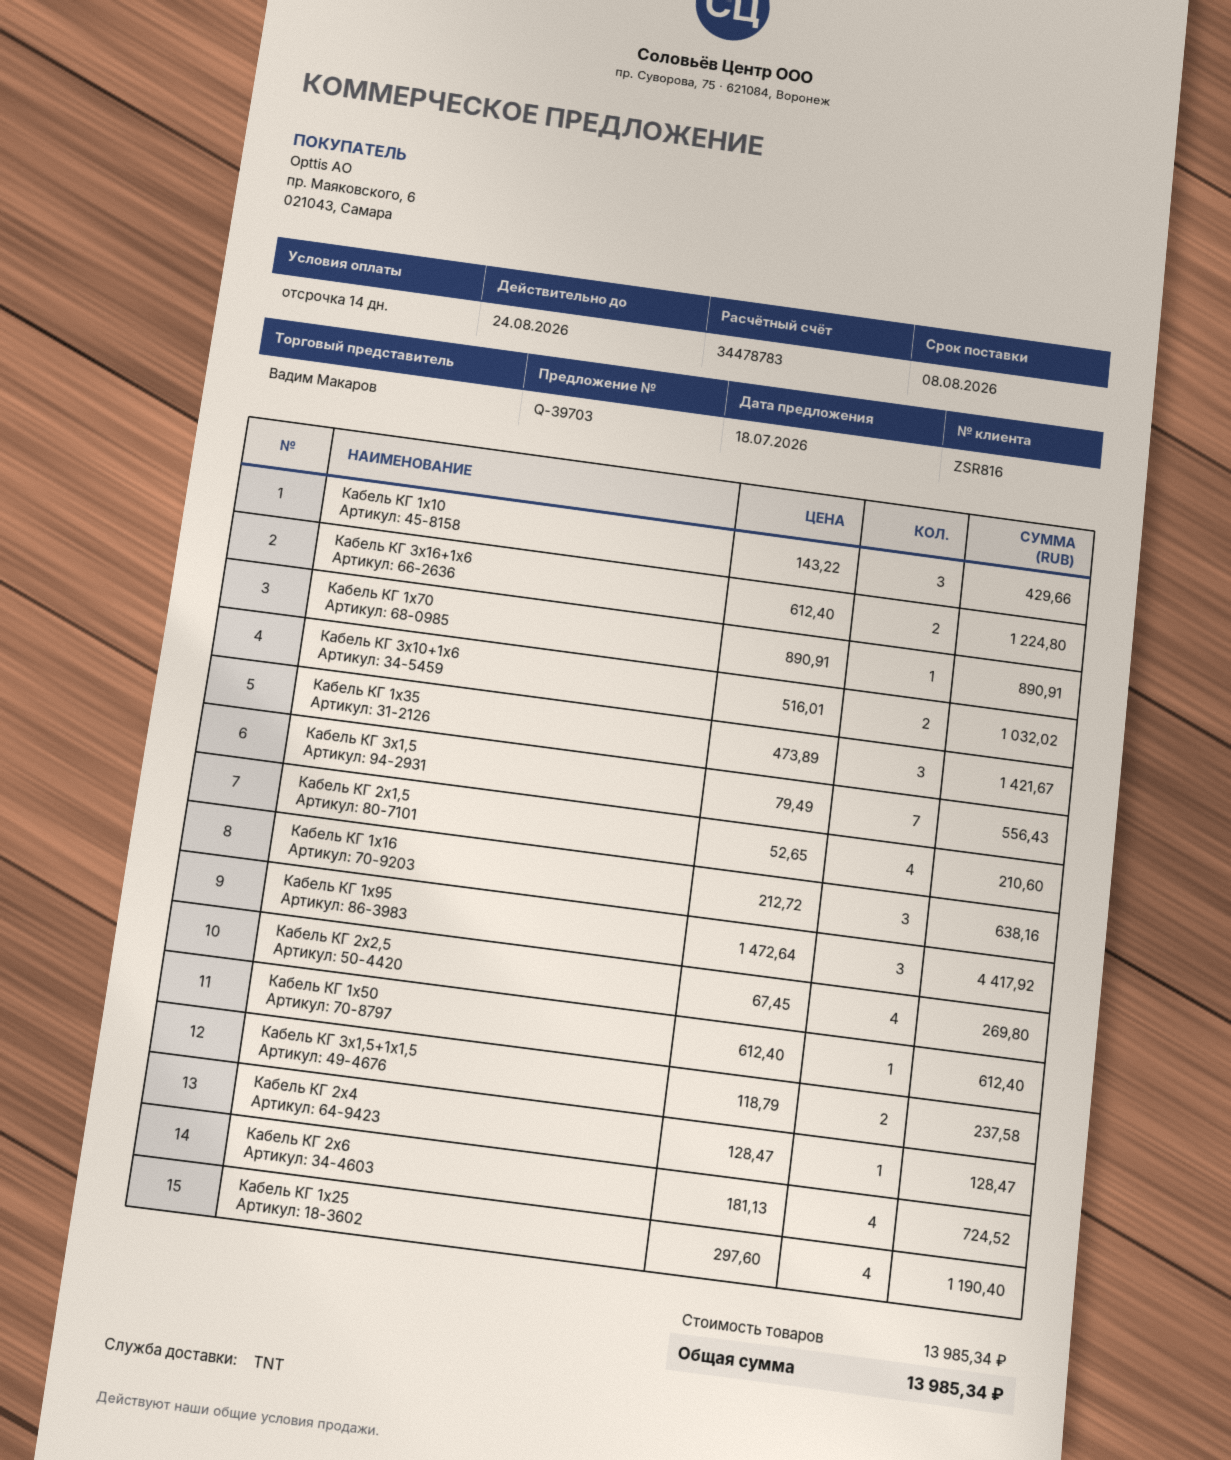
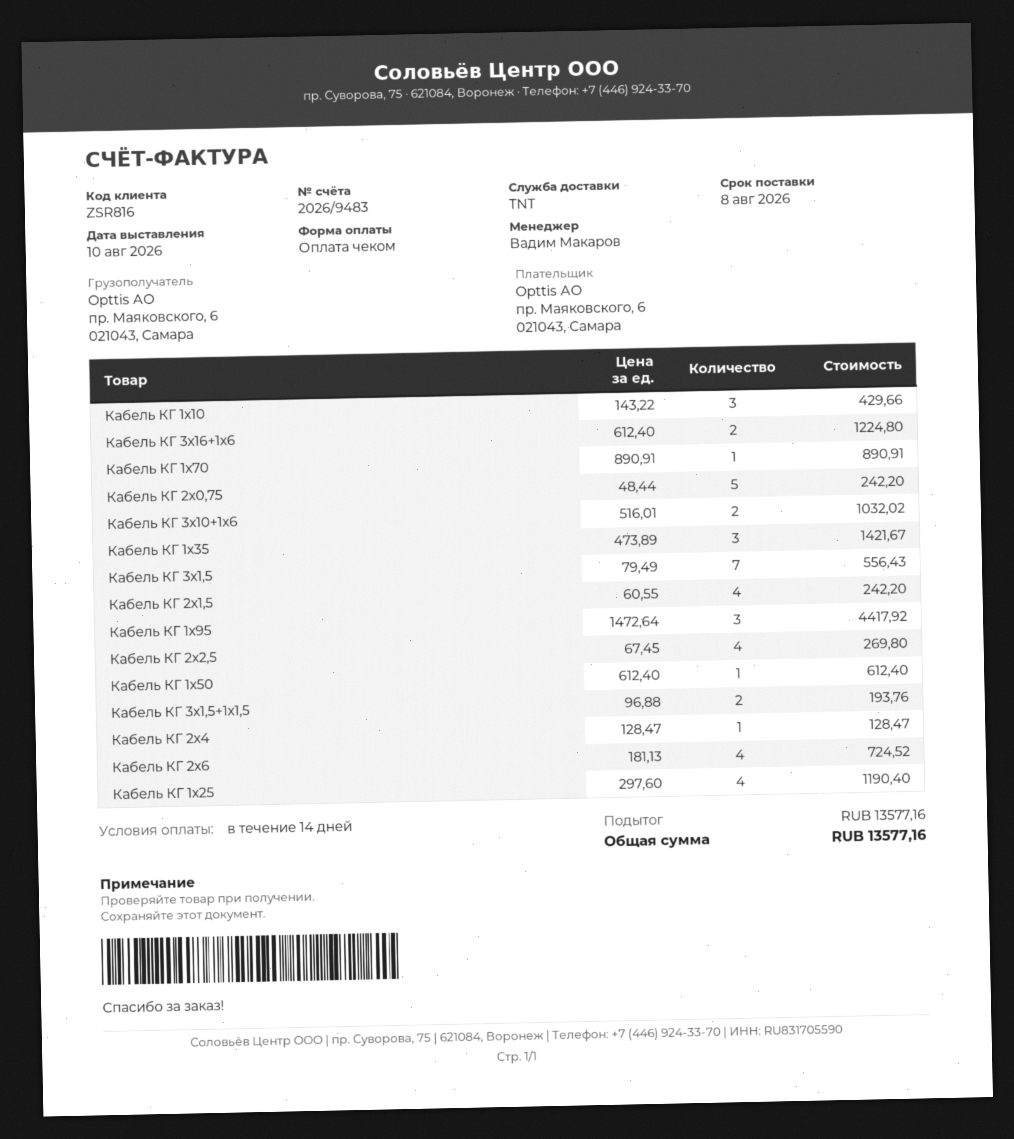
Кабель КГ 2х1,5: 4 x 52.65 = 210.60 -> 4 x 60.55 = 242.20
Кабель КГ 1х16: 3 x 212.72 = 638.16 -> none
Кабель КГ 3х1,5+1х1,5: 2 x 118.79 = 237.58 -> 2 x 96.88 = 193.76
Кабель КГ 2х0,75: none -> 5 x 48.44 = 242.20
subtotal: 13985.34 -> 13577.16
total: 13985.34 -> 13577.16

